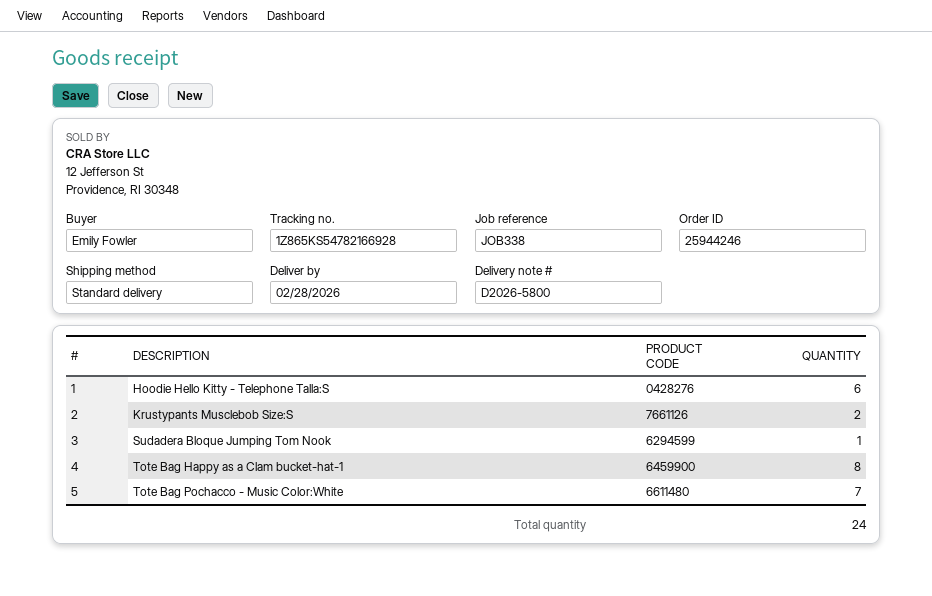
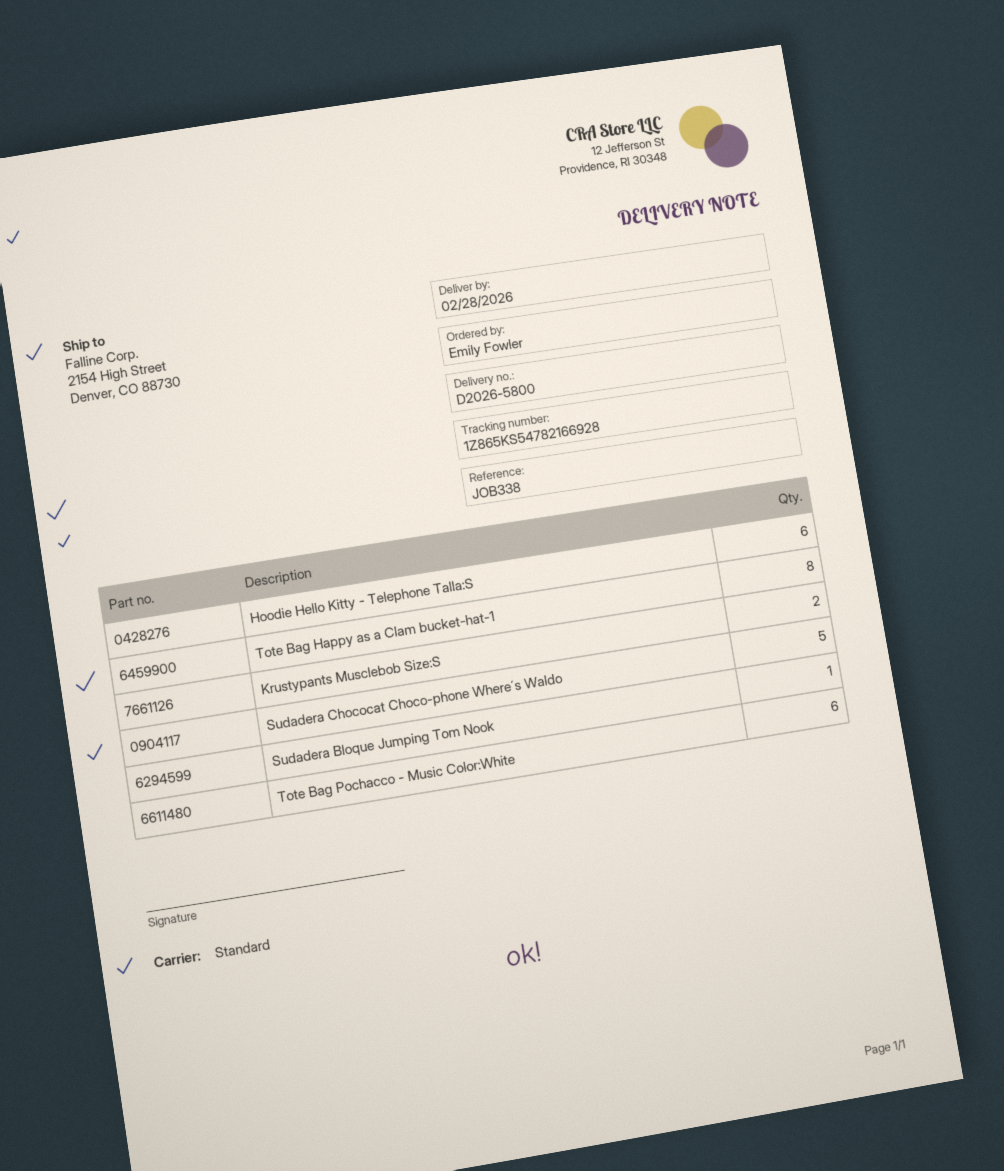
Tote Bag Pochacco - Music Color:White: 7 -> 6
Sudadera Chococat Choco-phone Where´s Waldo: none -> 5

